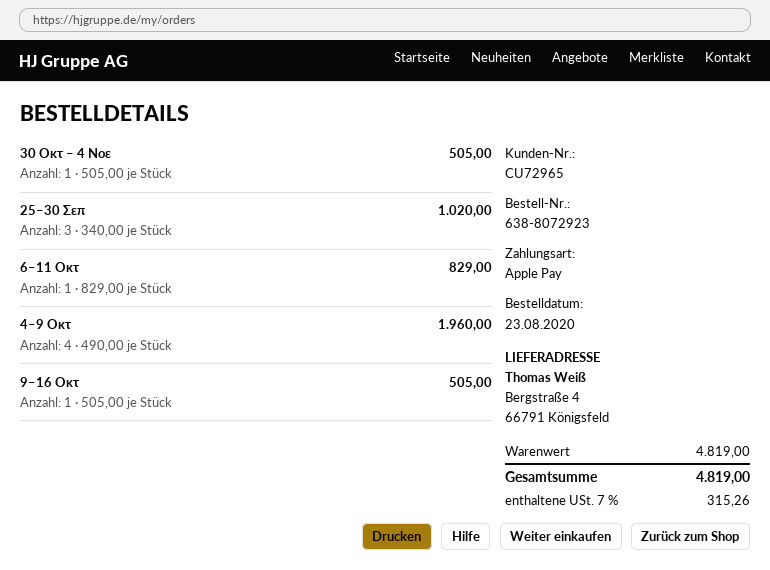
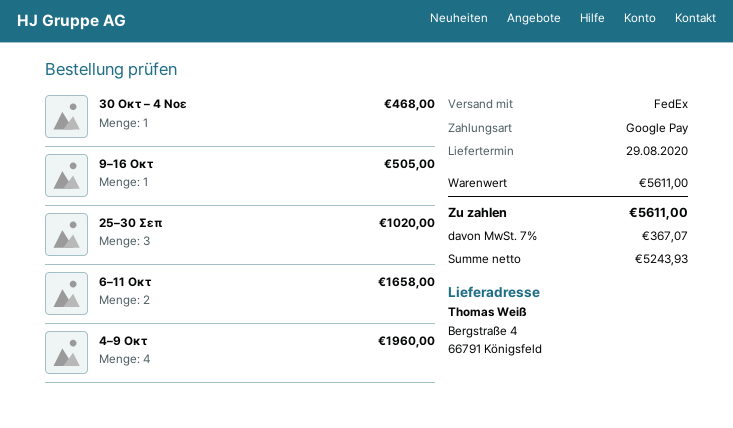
payment method: Apple Pay -> Google Pay
30 Οκτ – 4 Νοε: 1 for 505.00 -> 1 for 468.00
6–11 Οκτ: 1 for 829.00 -> 2 for 1658.00
subtotal: 4819.00 -> 5611.00
tax: 7% = 315.26 -> 7% = 367.07
total: 4819.00 -> 5611.00

